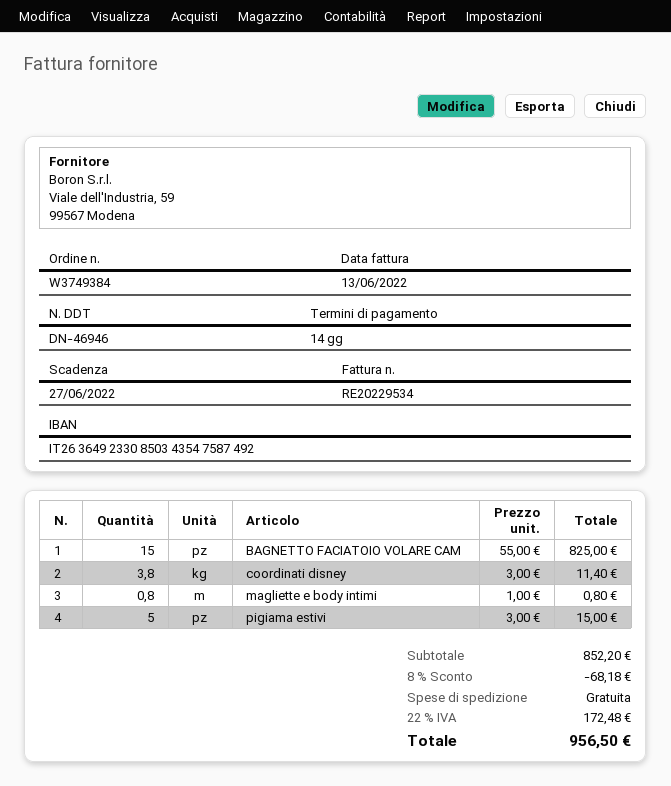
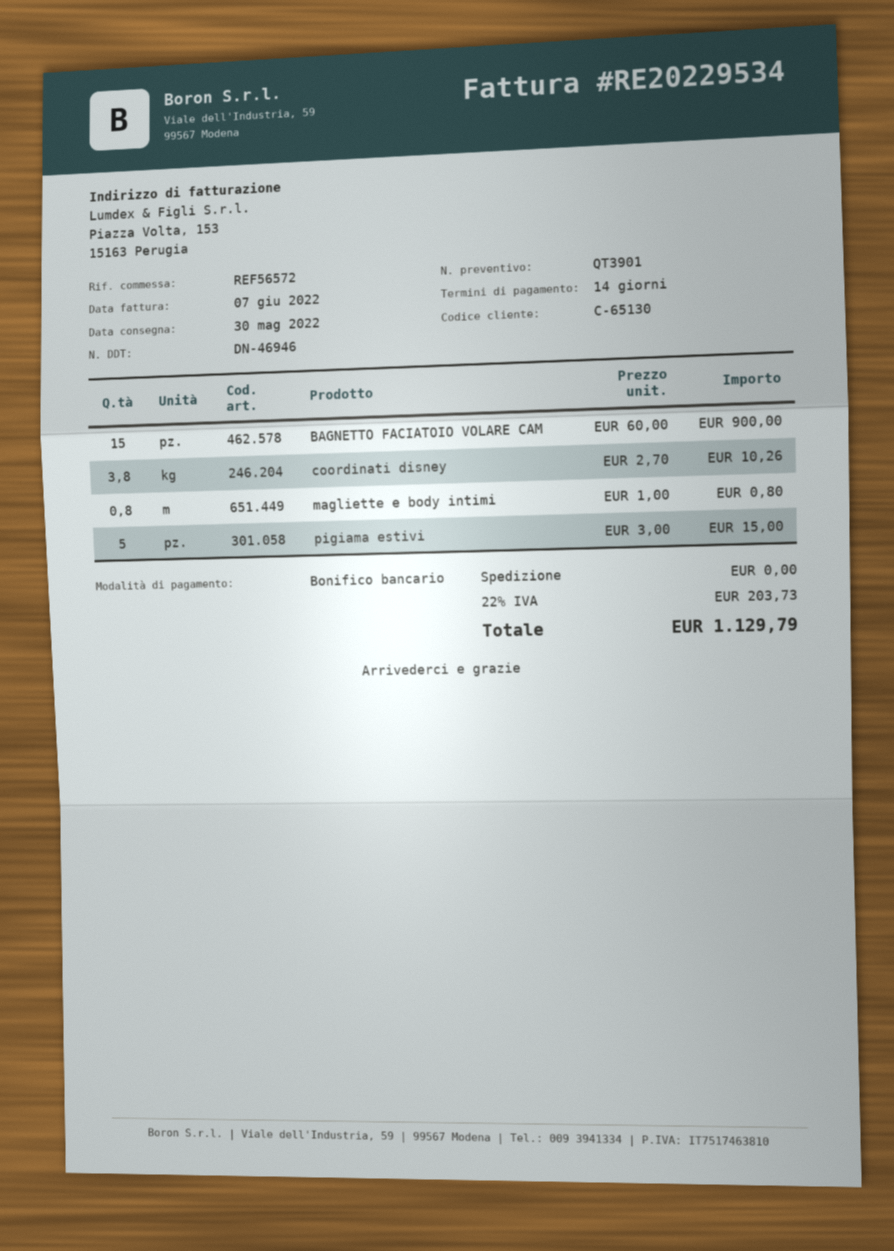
invoice date: 2022-06-13 -> 2022-06-07
BAGNETTO FACIATOIO VOLARE CAM: 15 x 55.00 = 825.00 -> 15 x 60.00 = 900.00
coordinati disney: 3.8 x 3.00 = 11.40 -> 3.8 x 2.70 = 10.26
discount: 8% = 68.18 -> none
tax: 22% = 172.48 -> 22% = 203.73
total: 956.50 -> 1129.79

